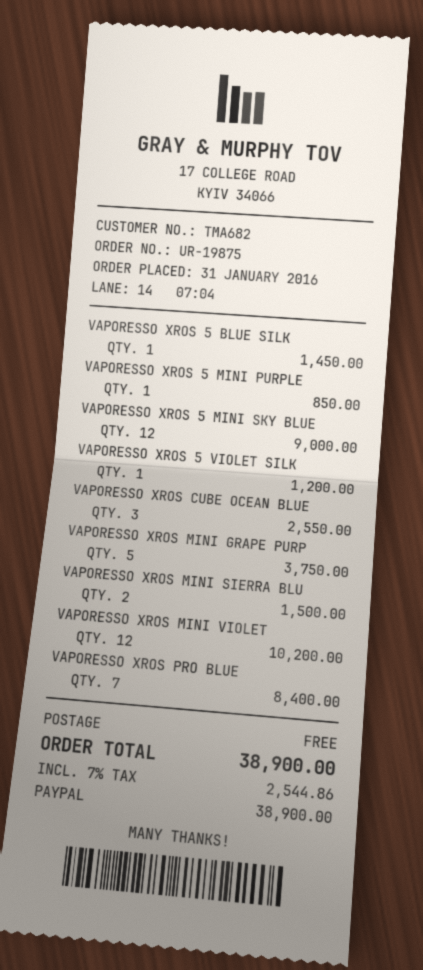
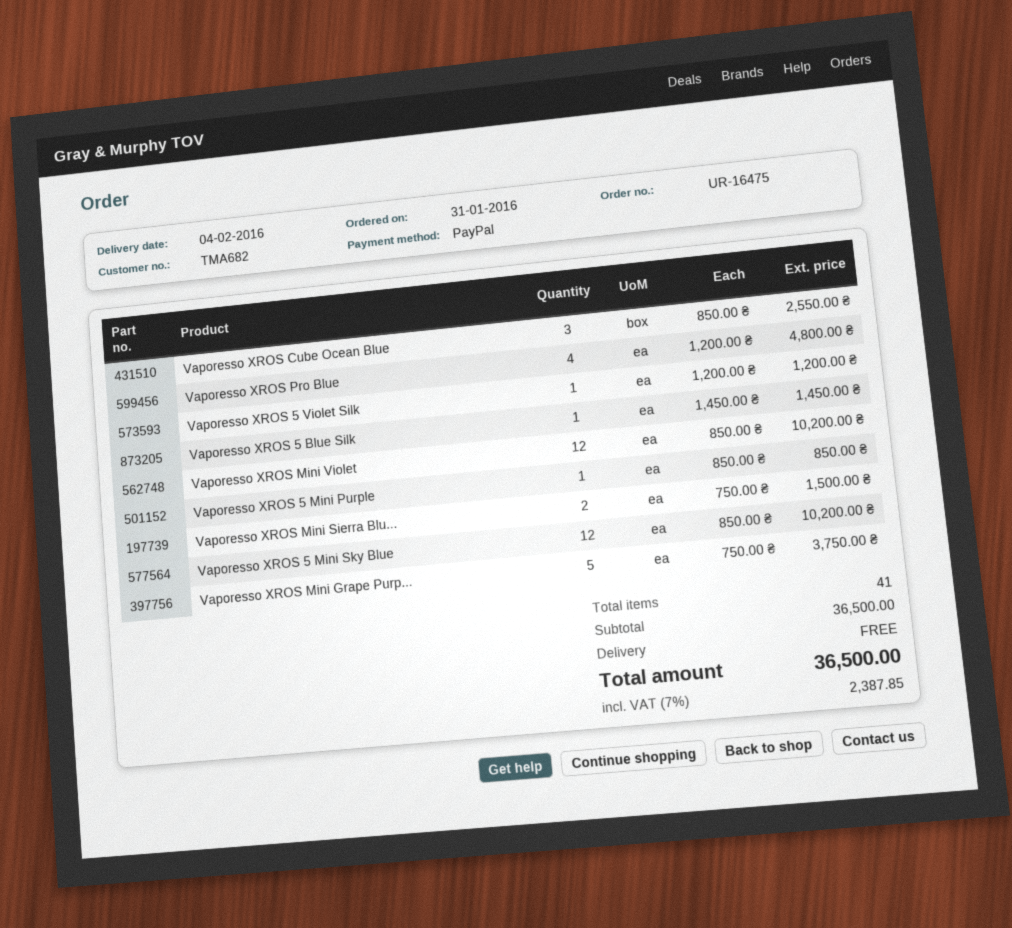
order number: UR-19875 -> UR-16475
VAPORESSO XROS 5 MINI SKY BLUE: 12 for 9000.00 -> 12 for 10200.00
VAPORESSO XROS PRO BLUE: 7 for 8400.00 -> 4 for 4800.00
tax: 7% = 2544.86 -> 7% = 2387.85
total: 38900.00 -> 36500.00

